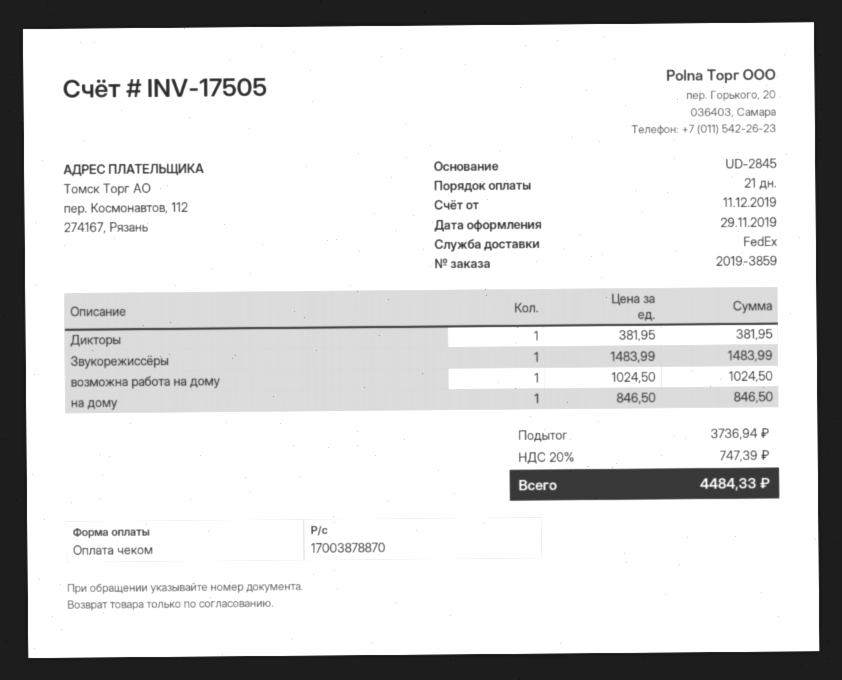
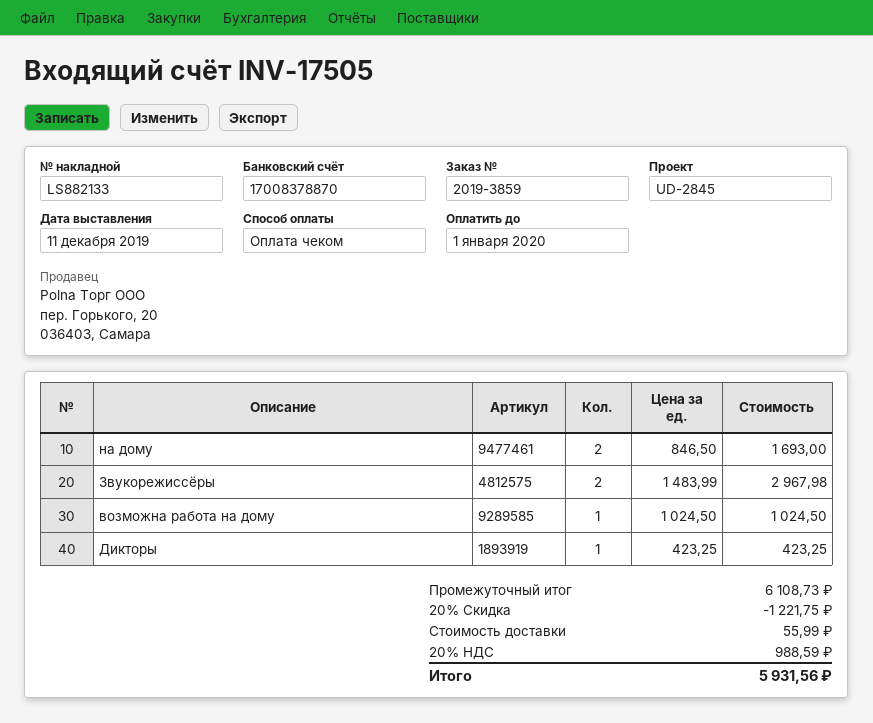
bank account: 17003878870 -> 17008378870
Дикторы: 1 x 381.95 = 381.95 -> 1 x 423.25 = 423.25
Звукорежиссёры: 1 x 1483.99 = 1483.99 -> 2 x 1483.99 = 2967.98
на дому: 1 x 846.50 = 846.50 -> 2 x 846.50 = 1693.00
subtotal: 3736.94 -> 6108.73
discount: none -> 20% = 1221.75
shipping: none -> 55.99
tax: 20% = 747.39 -> 20% = 988.59
total: 4484.33 -> 5931.56

